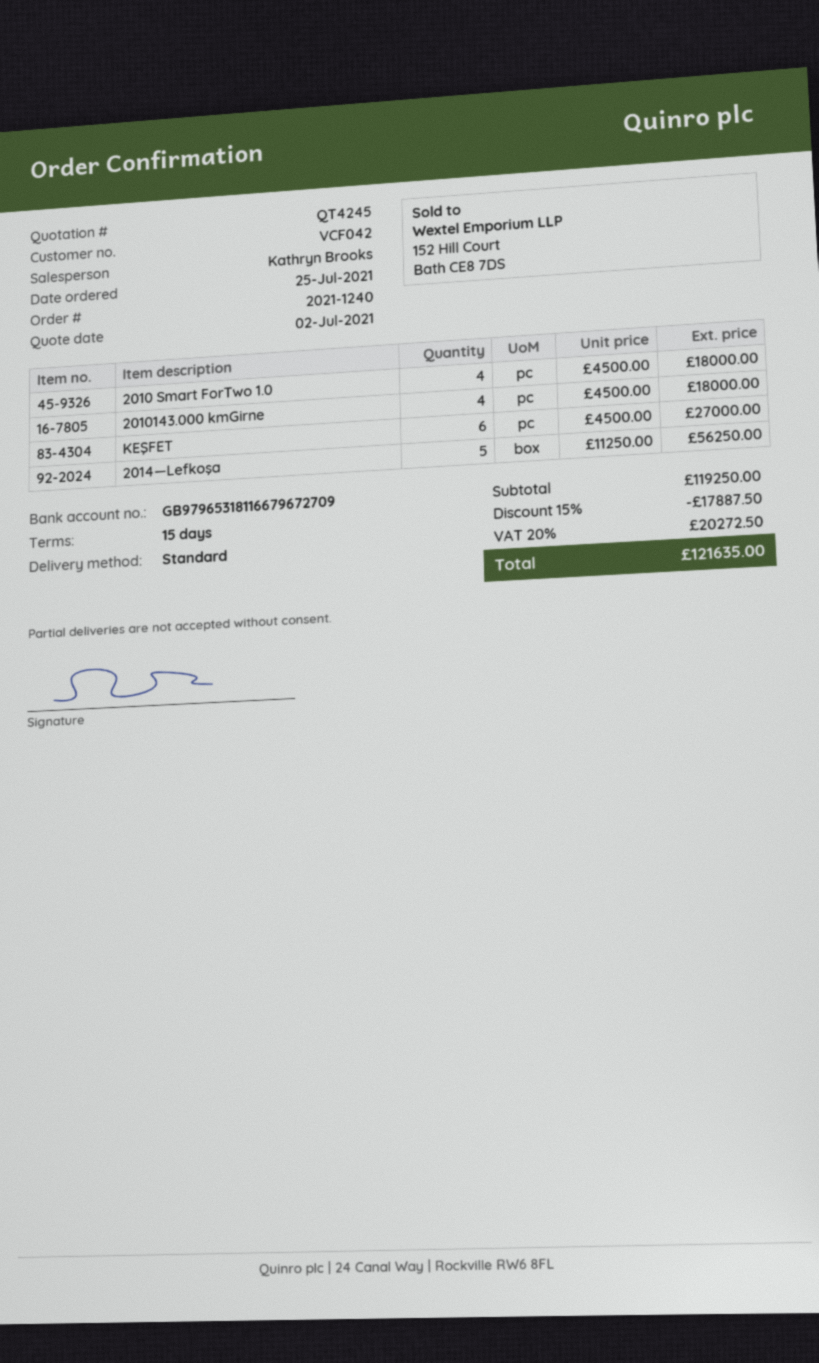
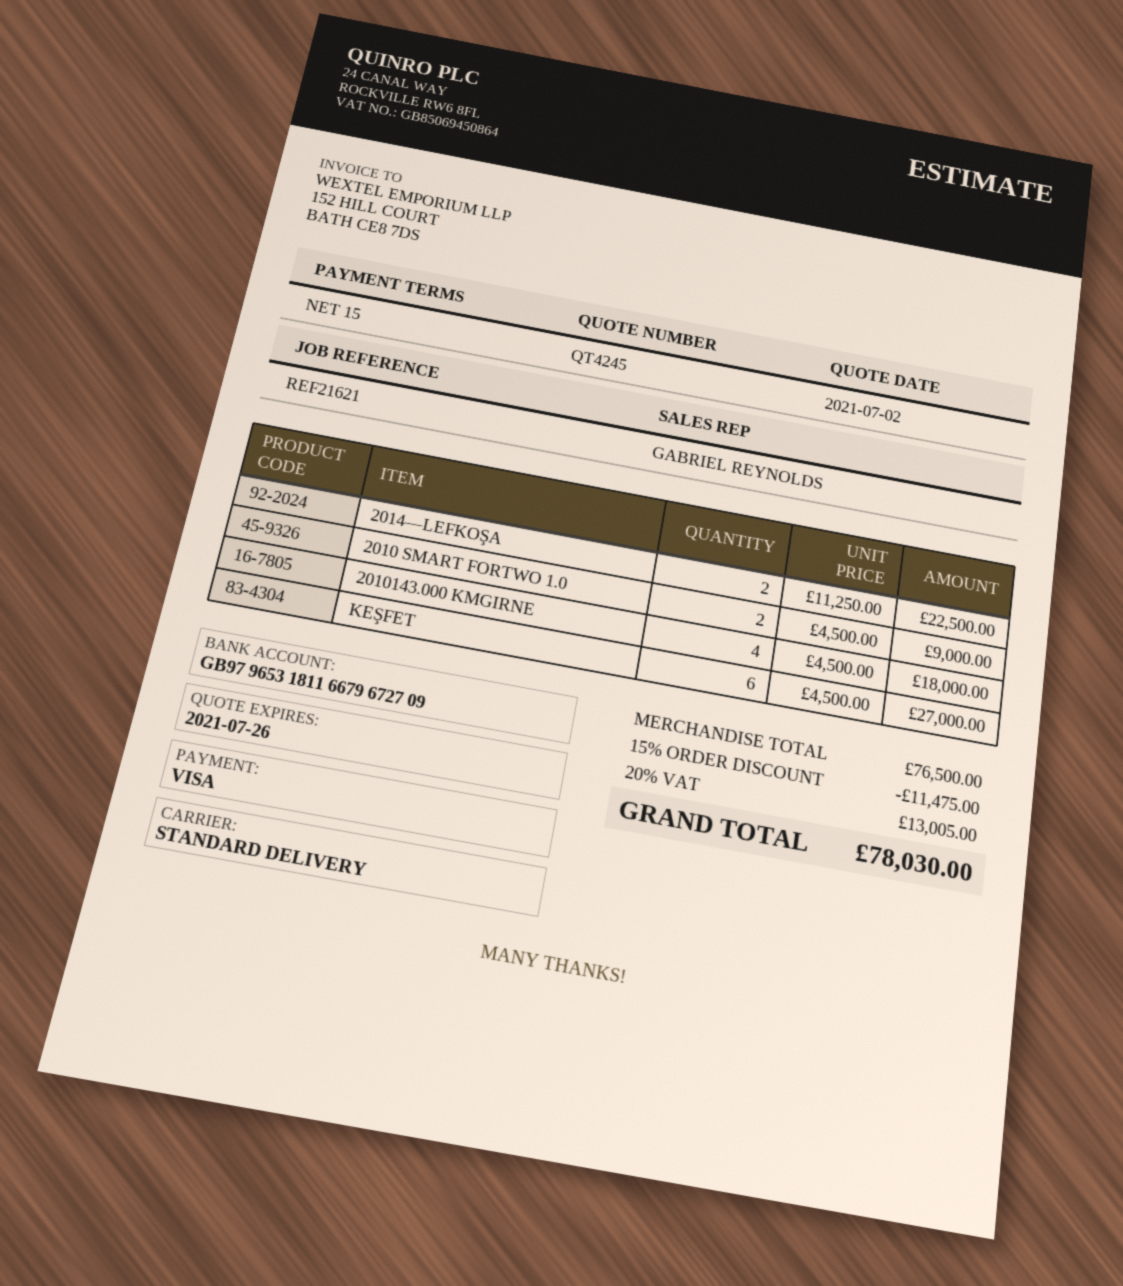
sales rep: Kathryn Brooks -> GABRIEL REYNOLDS
2010 Smart ForTwo 1.0: 4 x 4500.00 = 18000.00 -> 2 x 4500.00 = 9000.00
2014—Lefkoşa: 5 x 11250.00 = 56250.00 -> 2 x 11250.00 = 22500.00
subtotal: 119250.00 -> 76500.00
discount: 15% = 17887.50 -> 15% = 11475.00
tax: 20% = 20272.50 -> 20% = 13005.00
total: 121635.00 -> 78030.00

